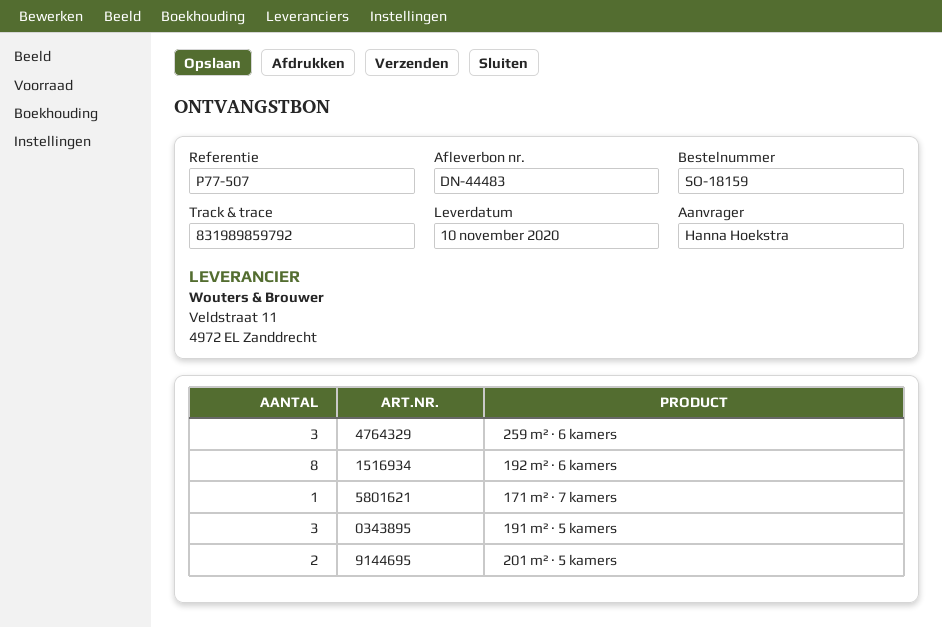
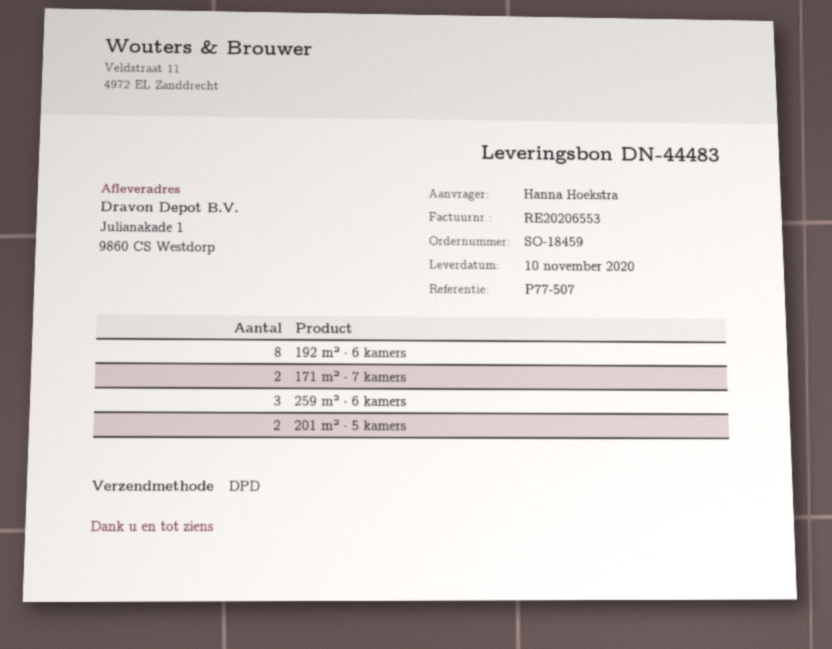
order number: SO-18159 -> SO-18459
171 m² · 7 kamers: 1 -> 2
191 m² · 5 kamers: 3 -> none

